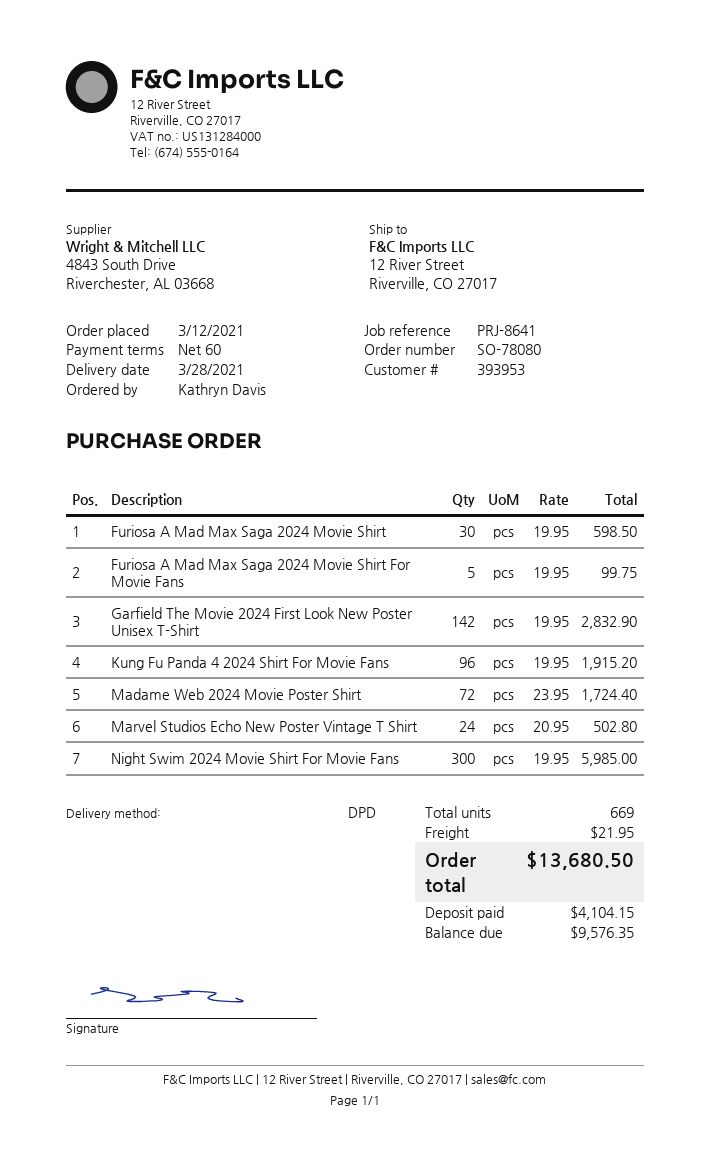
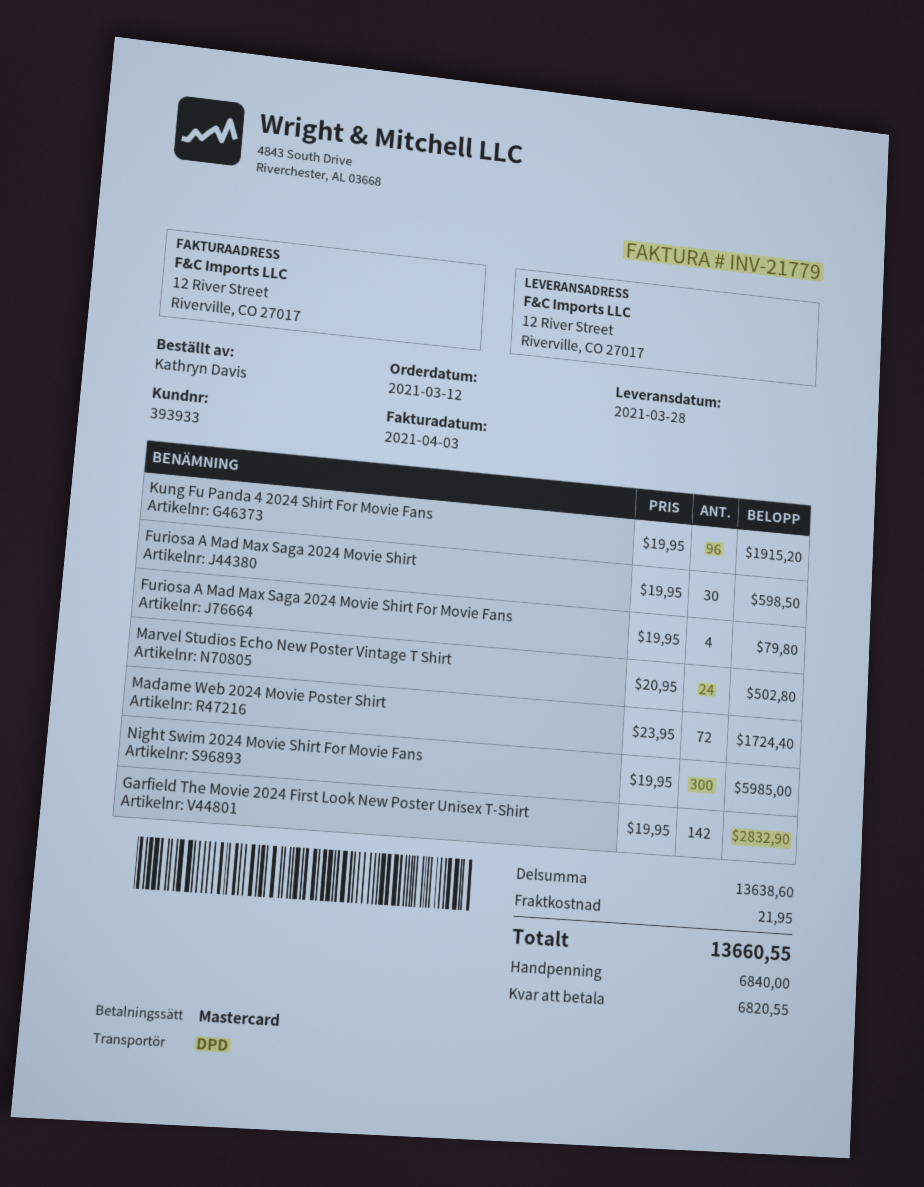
customer number: 393953 -> 393933
Furiosa A Mad Max Saga 2024 Movie Shirt For Movie Fans: 5 x 19.95 = 99.75 -> 4 x 19.95 = 79.80
total: 13680.50 -> 13660.55
deposit: 4104.15 -> 6840.00
balance: 9576.35 -> 6820.55

